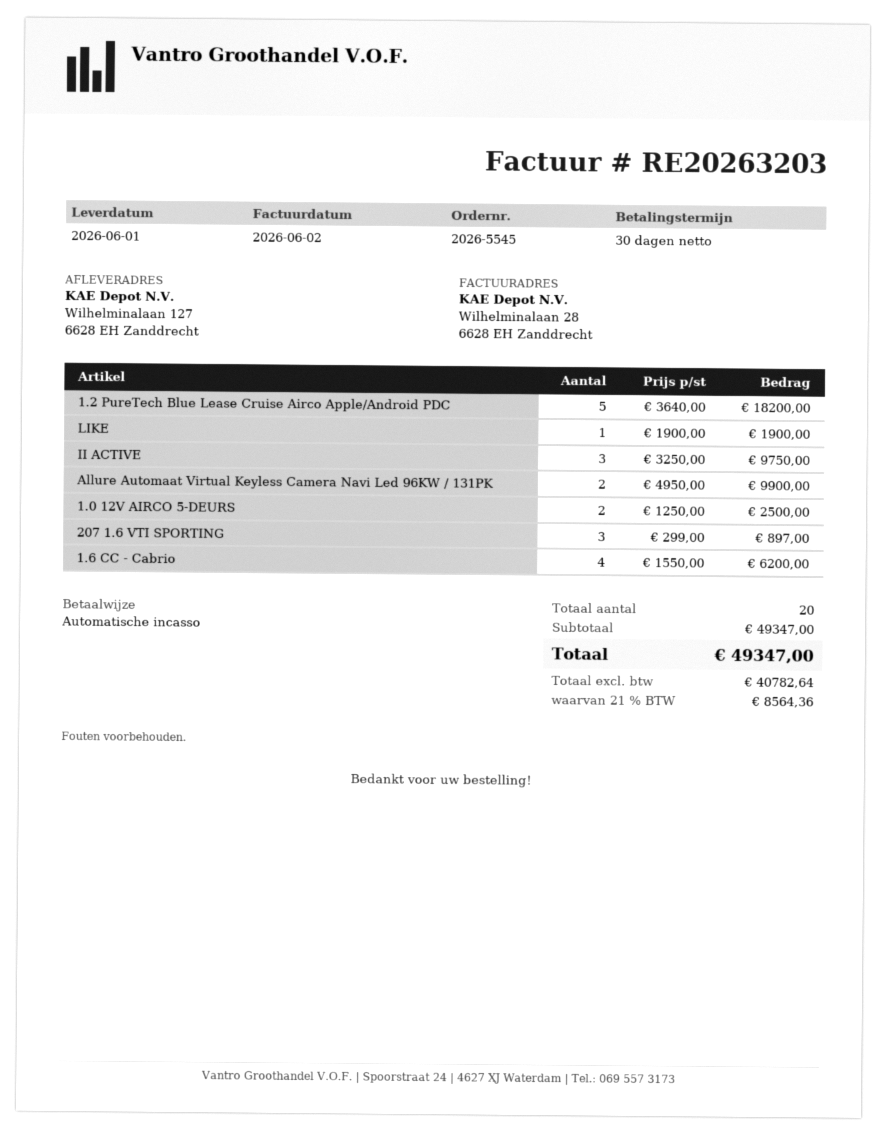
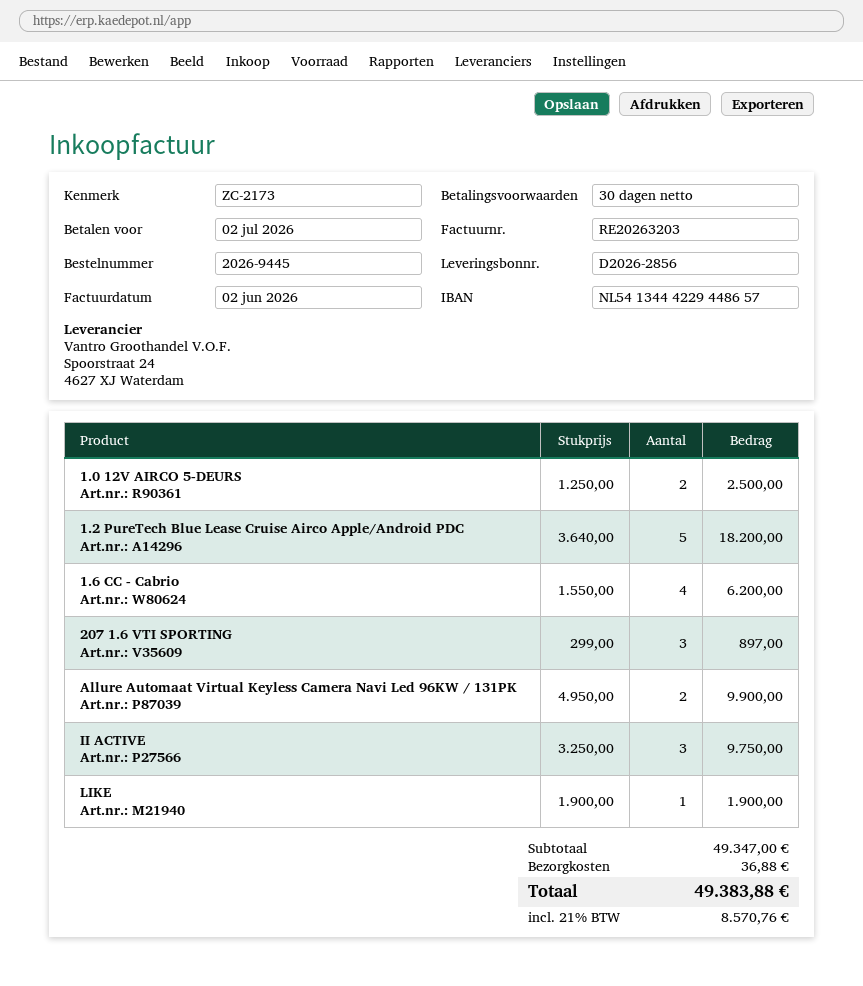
order number: 2026-5545 -> 2026-9445
shipping: none -> 36.88
tax: 21% = 8564.36 -> 21% = 8570.76
total: 49347.00 -> 49383.88

